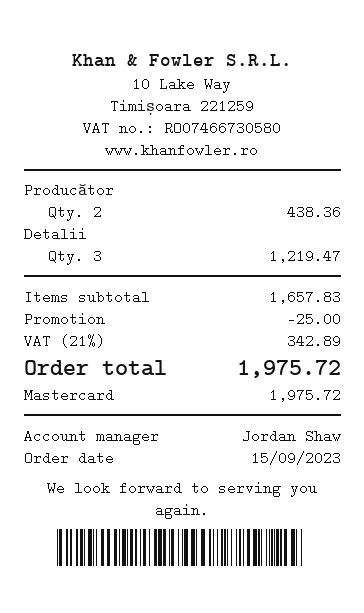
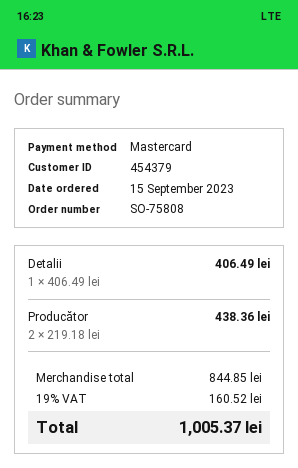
Detalii: 3 for 1219.47 -> 1 for 406.49
subtotal: 1657.83 -> 844.85
discount: 25.00 -> none
tax: 21% = 342.89 -> 19% = 160.52
total: 1975.72 -> 1005.37

